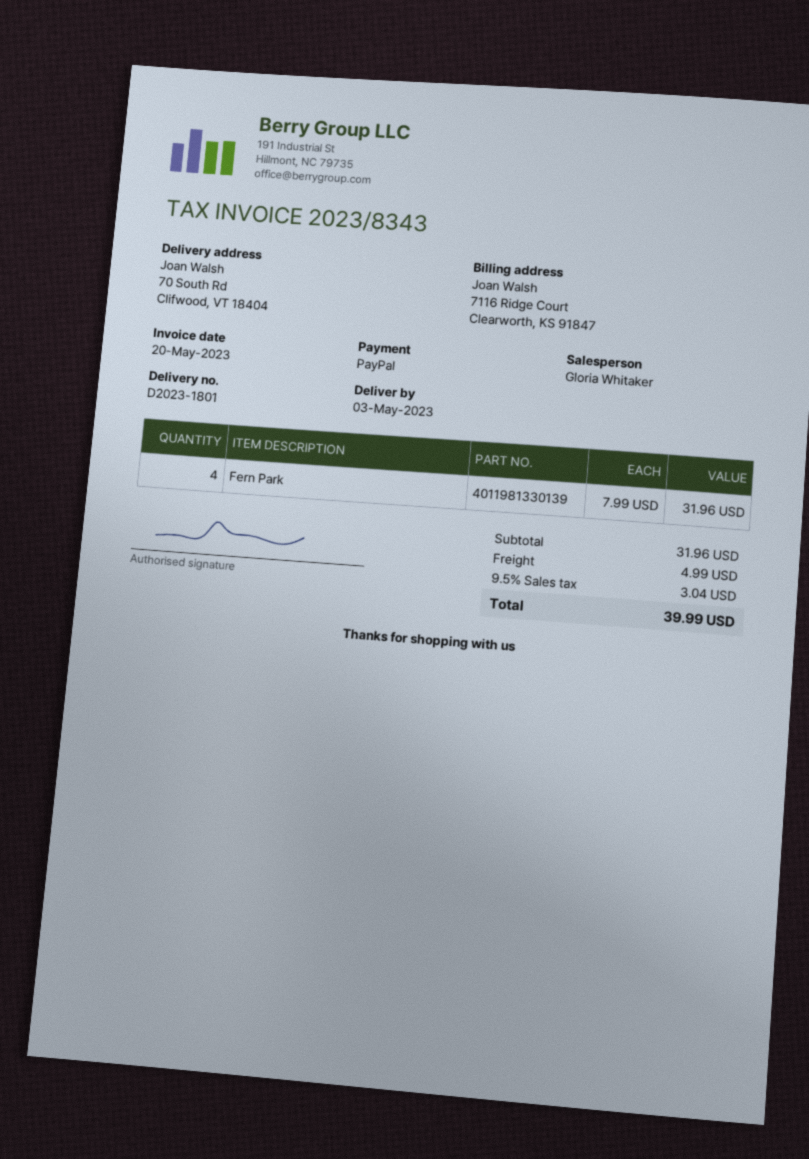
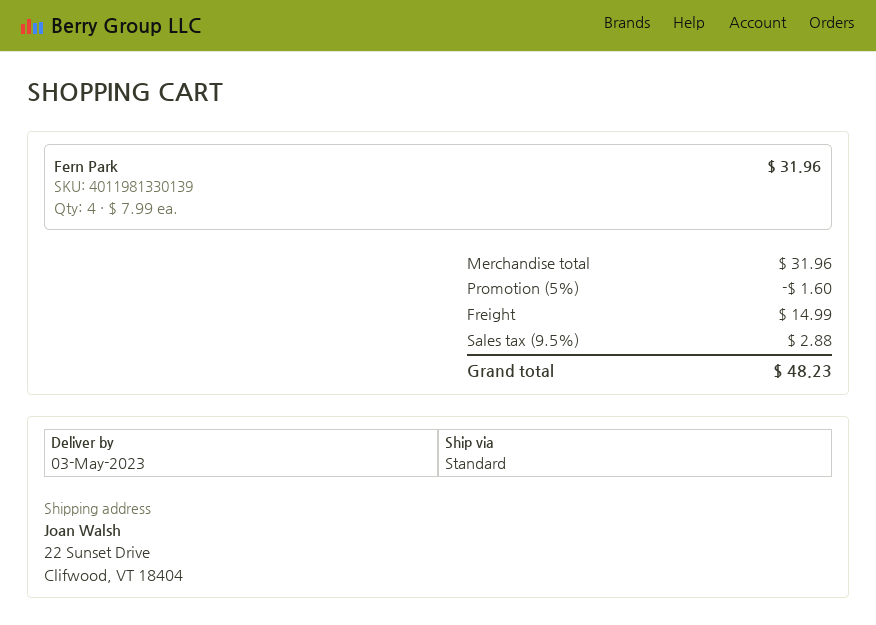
ship to: 70 South Rd, Clifwood, VT 18404 -> 22 Sunset Drive, Clifwood, VT 18404
discount: none -> 5% = 1.60
shipping: 4.99 -> 14.99
tax: 9.5% = 3.04 -> 9.5% = 2.88
total: 39.99 -> 48.23

